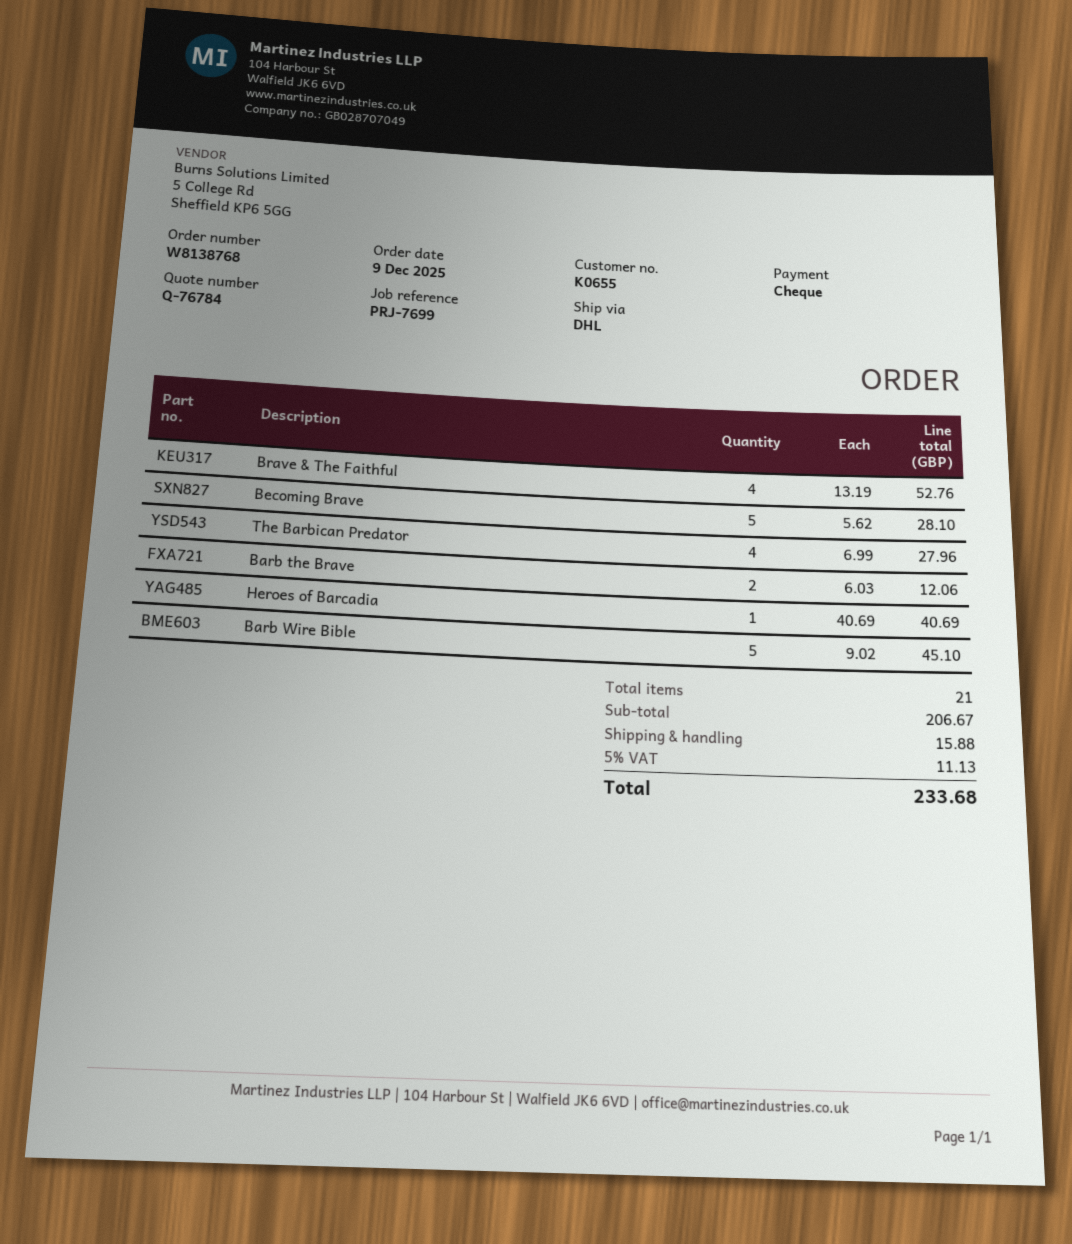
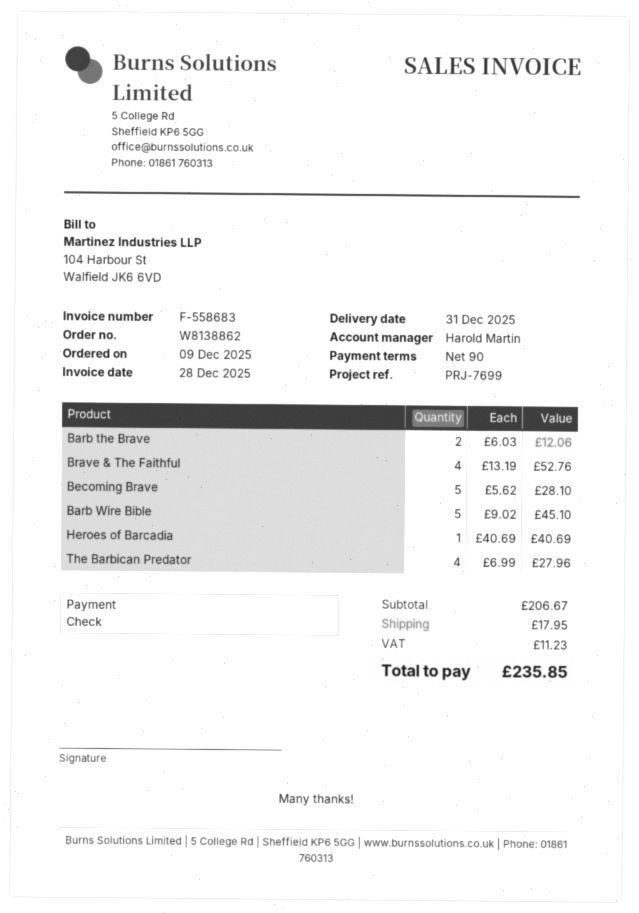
order number: W8138768 -> W8138862
shipping: 15.88 -> 17.95
tax: 11.13 -> 11.23
total: 233.68 -> 235.85

